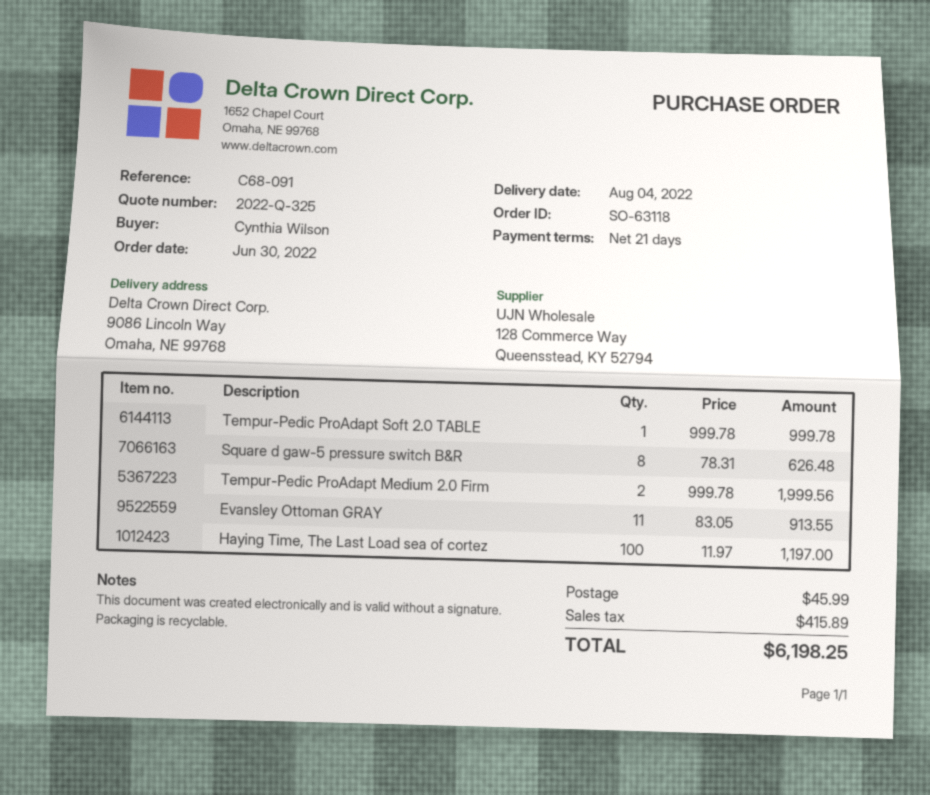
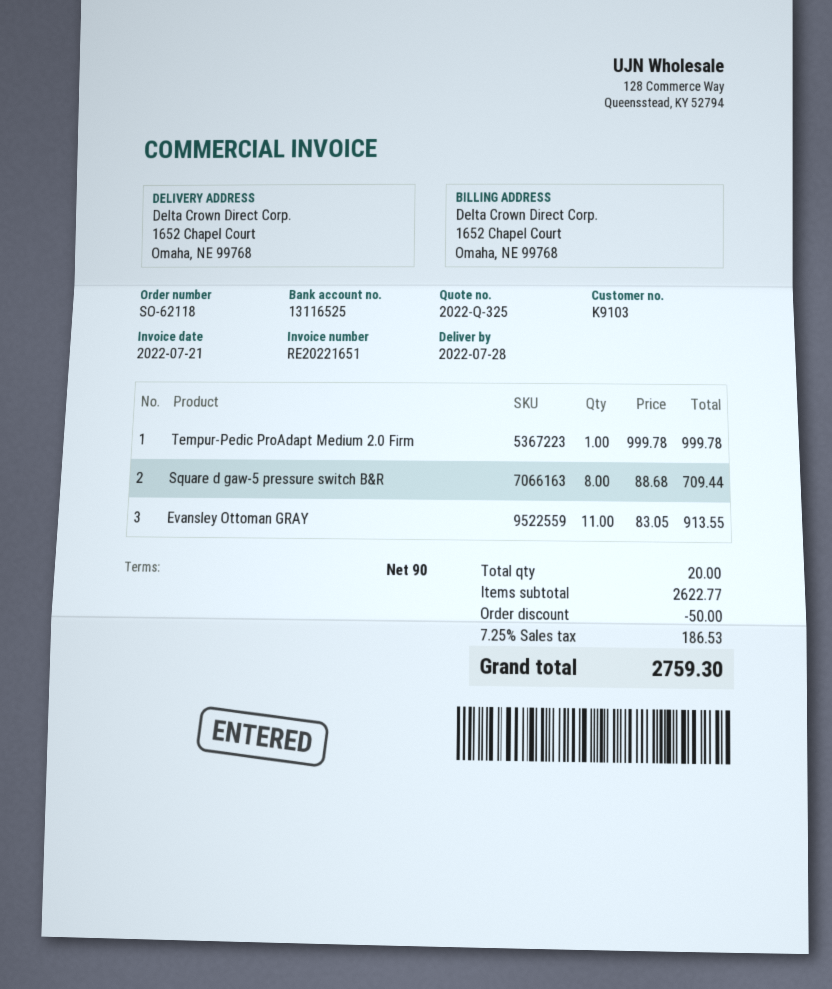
order number: SO-63118 -> SO-62118
delivery date: 2022-08-04 -> 2022-07-28
payment terms: 21 days -> 90 days
ship to: 9086 Lincoln Way, Omaha, NE 99768 -> 1652 Chapel Court, Omaha, NE 99768
Tempur-Pedic ProAdapt Soft 2.0 TABLE: 1 x 999.78 = 999.78 -> none
Square d gaw-5 pressure switch B&R: 8 x 78.31 = 626.48 -> 8 x 88.68 = 709.44
Tempur-Pedic ProAdapt Medium 2.0 Firm: 2 x 999.78 = 1999.56 -> 1 x 999.78 = 999.78
Haying Time, The Last Load sea of cortez: 100 x 11.97 = 1197.00 -> none
discount: none -> 50.00
shipping: 45.99 -> none
tax: 415.89 -> 186.53
total: 6198.25 -> 2759.30

